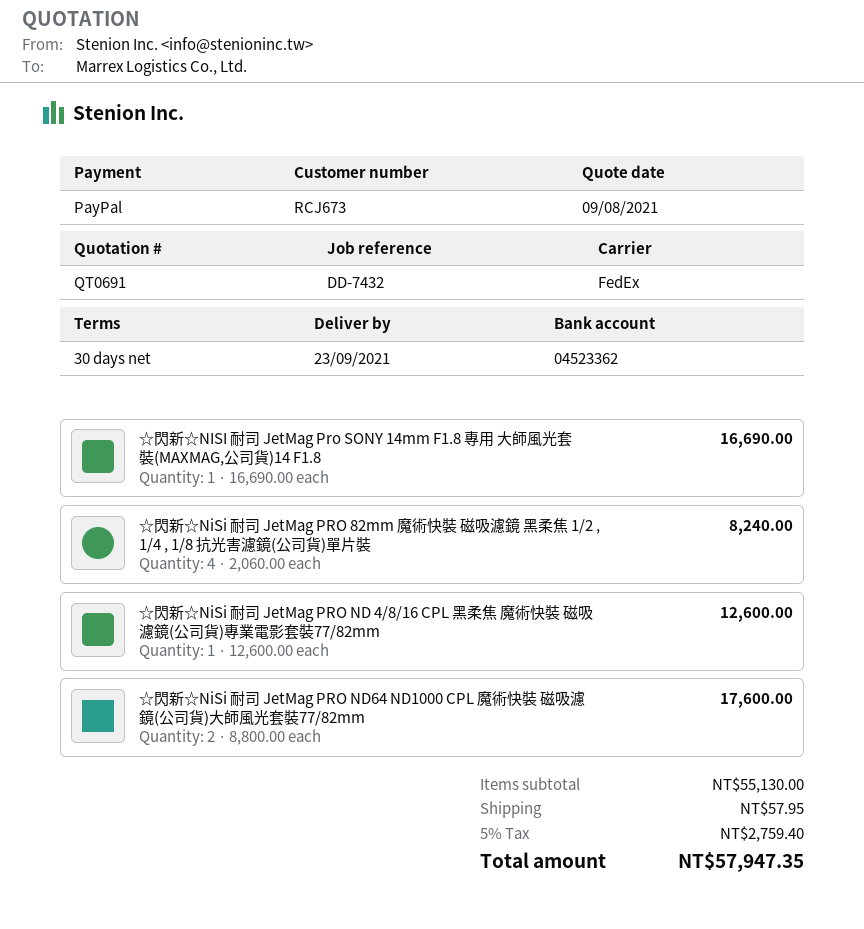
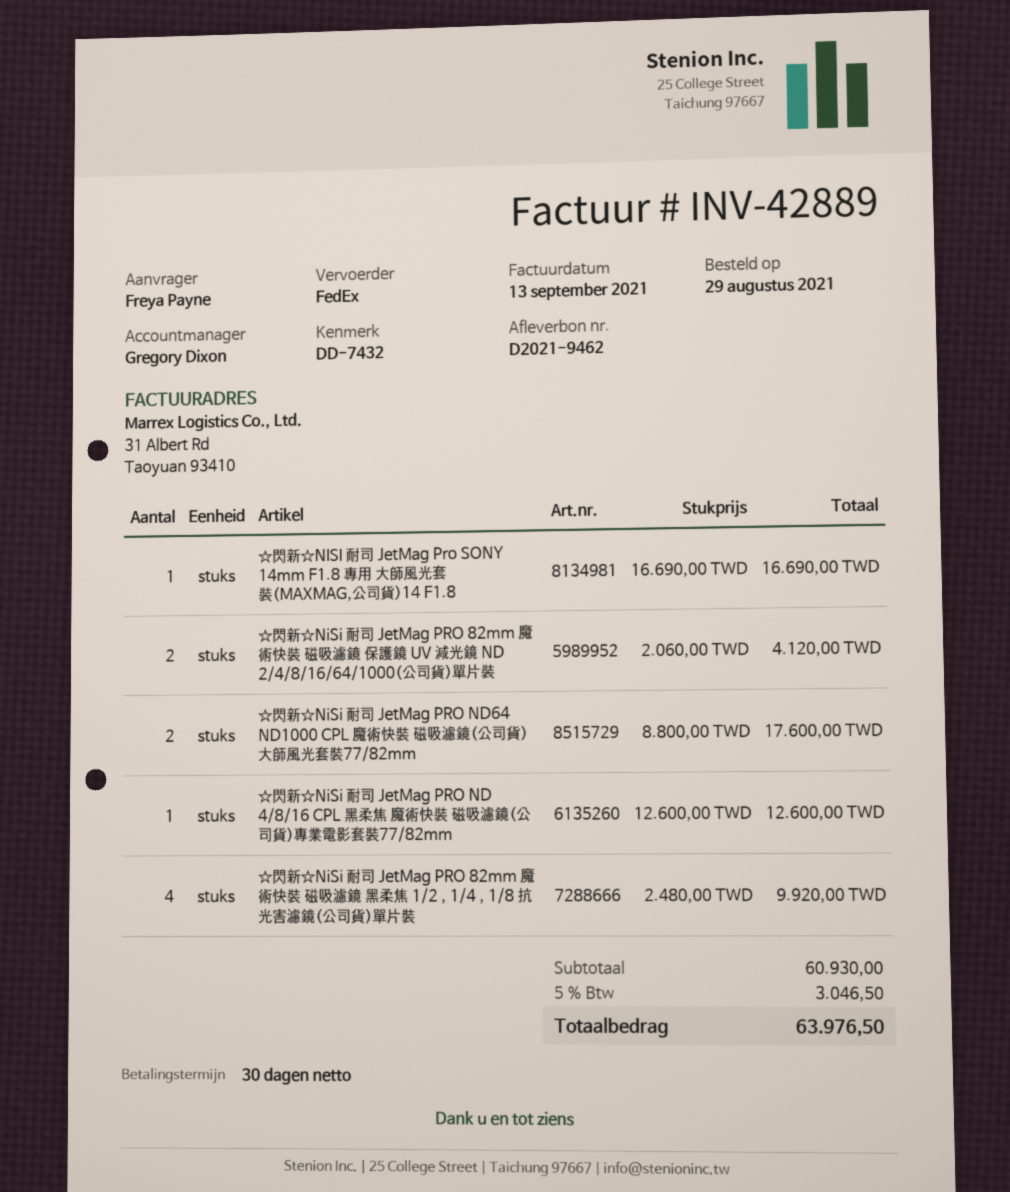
☆閃新☆NiSi 耐司 JetMag PRO 82mm 魔術快裝 磁吸濾鏡 黑柔焦 1/2 , 1/4 , 1/8 抗光害濾鏡(公司貨)單片裝: 4 x 2060.00 = 8240.00 -> 4 x 2480.00 = 9920.00
☆閃新☆NiSi 耐司 JetMag PRO 82mm 魔術快裝 磁吸濾鏡 保護鏡 UV 減光鏡 ND 2/4/8/16/64/1000(公司貨)單片裝: none -> 2 x 2060.00 = 4120.00
subtotal: 55130.00 -> 60930.00
shipping: 57.95 -> none
tax: 5% = 2759.40 -> 5% = 3046.50
total: 57947.35 -> 63976.50

